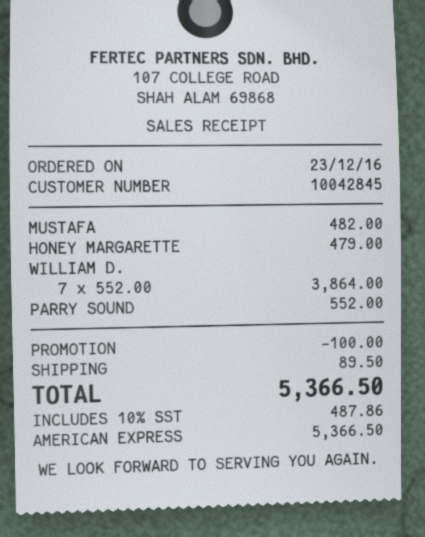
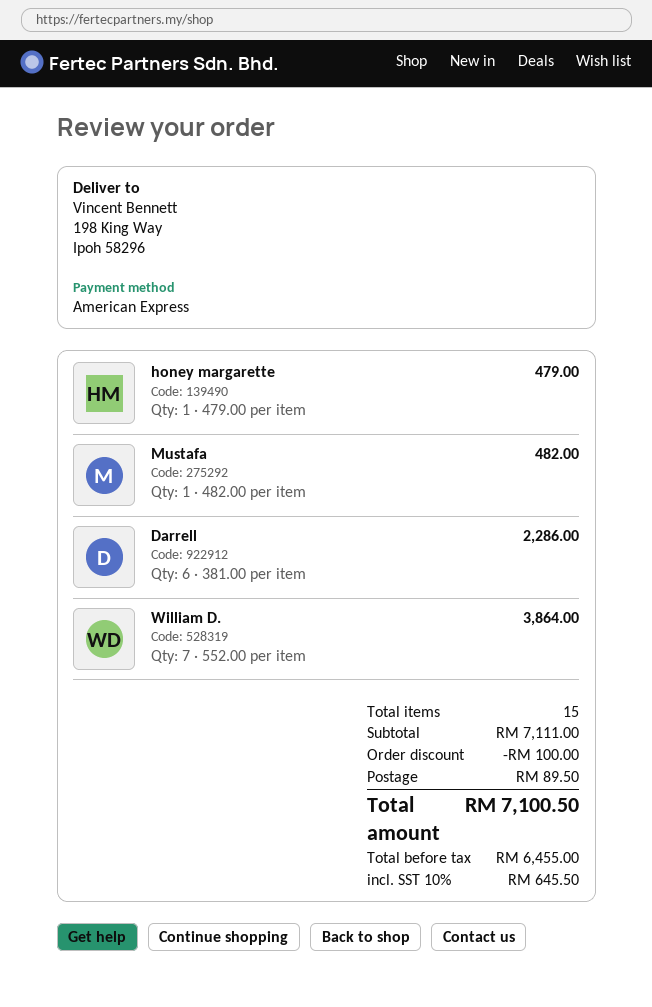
PARRY SOUND: 1 x 552.00 = 552.00 -> none
Darrell: none -> 6 x 381.00 = 2286.00
tax: 10% = 487.86 -> 10% = 645.50
total: 5366.50 -> 7100.50

